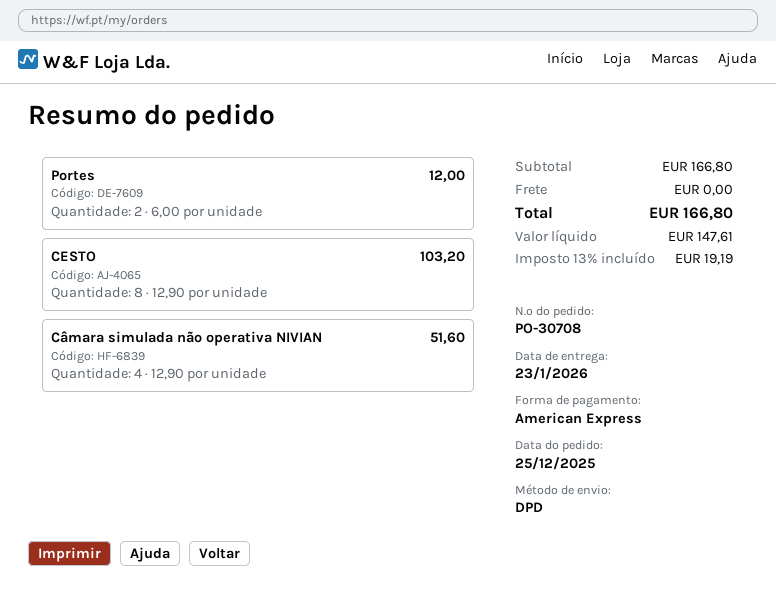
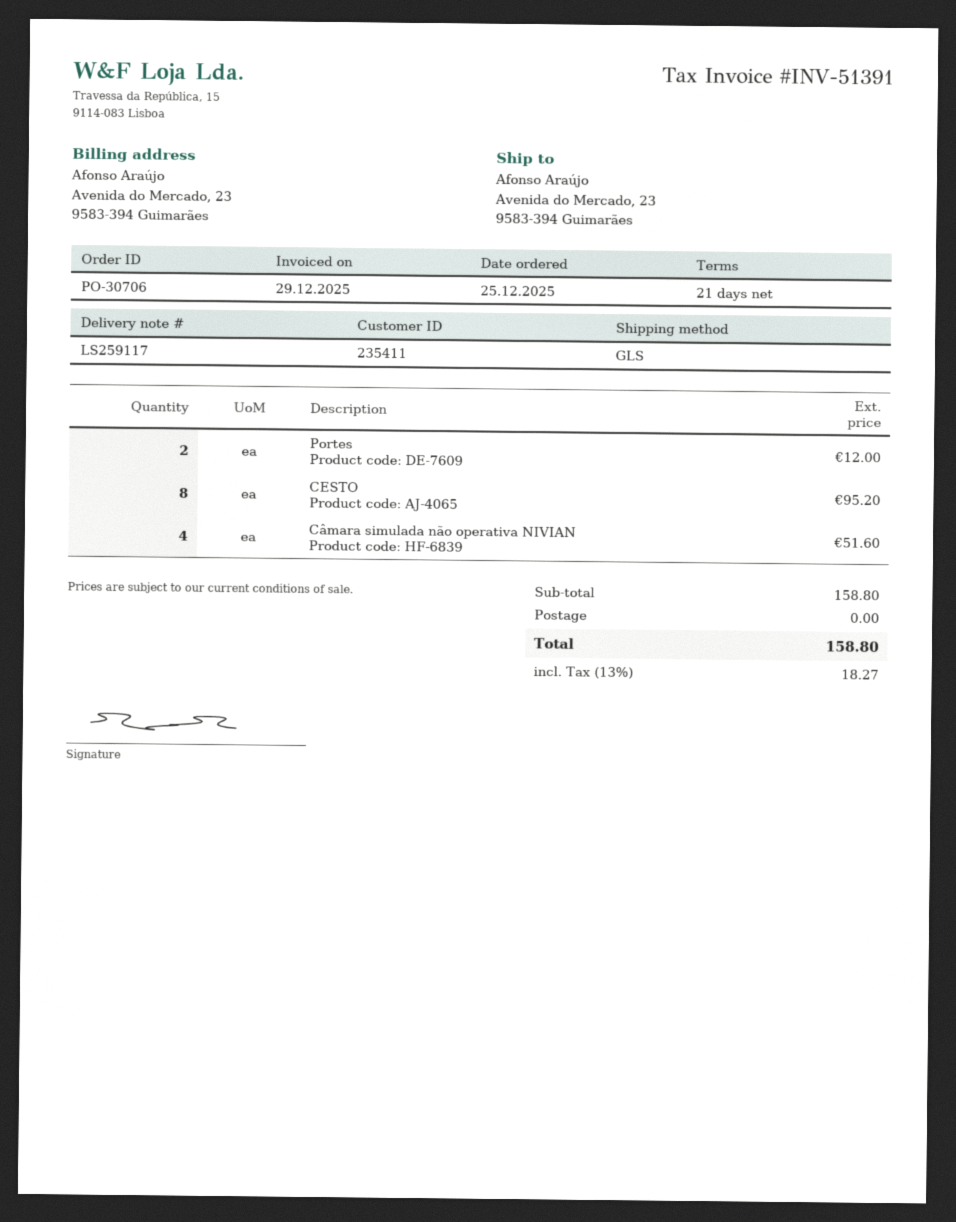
order number: PO-30708 -> PO-30706
shipping method: DPD -> GLS
CESTO: 8 for 103.20 -> 8 for 95.20
subtotal: 166.80 -> 158.80
tax: 13% = 19.19 -> 13% = 18.27
total: 166.80 -> 158.80

